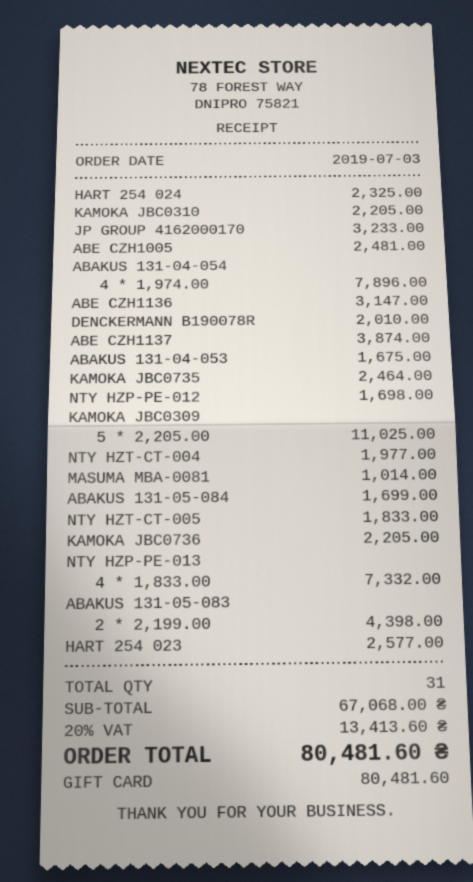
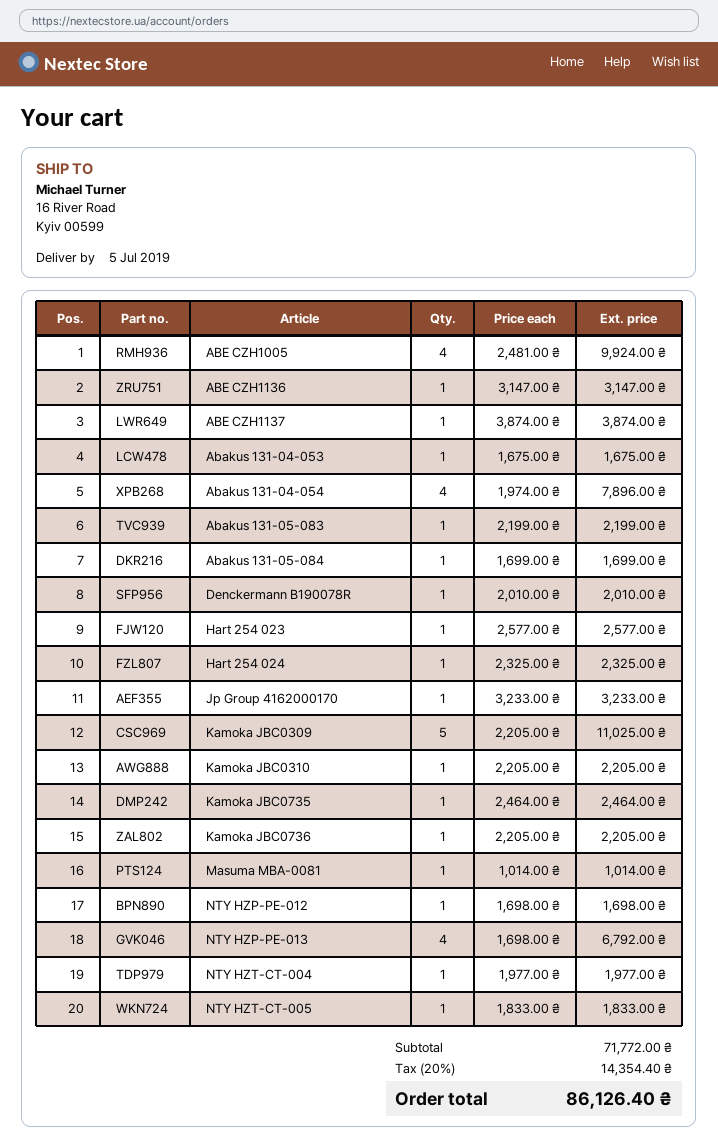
ABE CZH1005: 1 x 2481.00 = 2481.00 -> 4 x 2481.00 = 9924.00
NTY HZP-PE-013: 4 x 1833.00 = 7332.00 -> 4 x 1698.00 = 6792.00
ABAKUS 131-05-083: 2 x 2199.00 = 4398.00 -> 1 x 2199.00 = 2199.00
subtotal: 67068.00 -> 71772.00
tax: 20% = 13413.60 -> 20% = 14354.40
total: 80481.60 -> 86126.40

